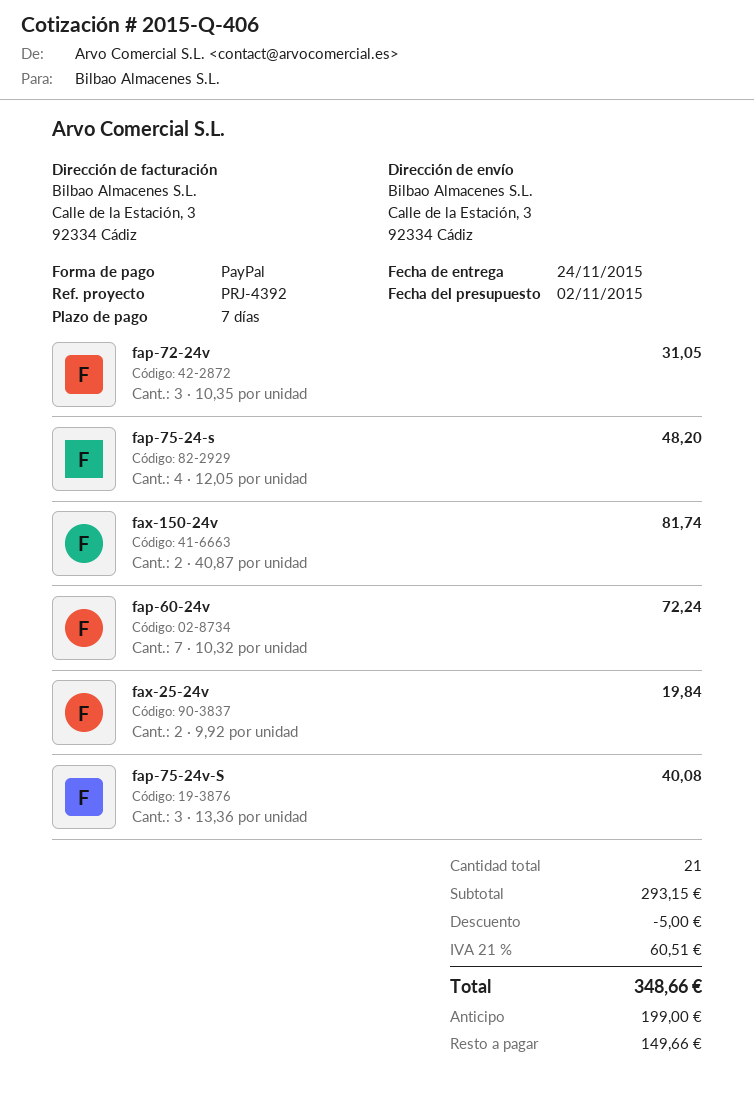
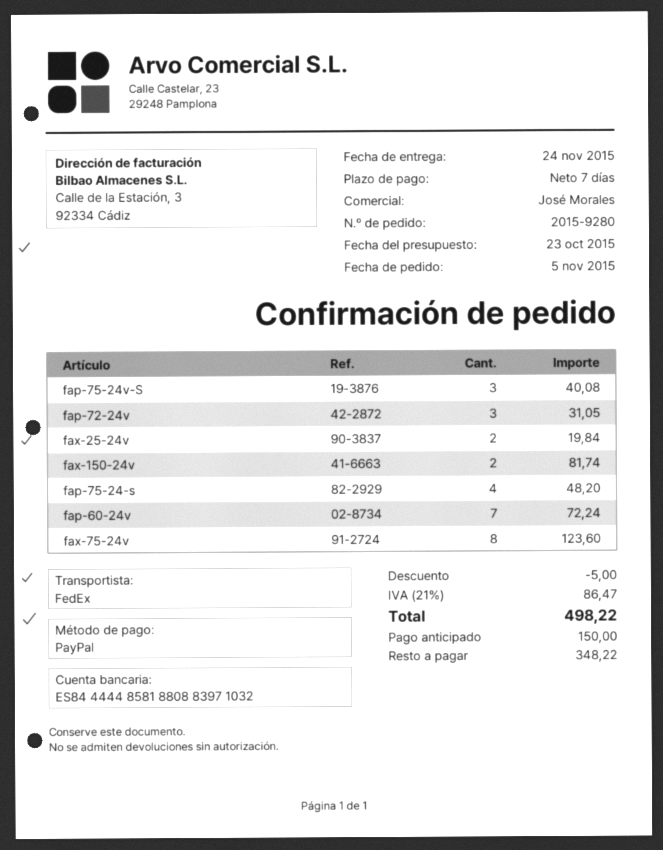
quote date: 2015-11-02 -> 2015-10-23
fax-75-24v: none -> 8 for 123.60
tax: 21% = 60.51 -> 21% = 86.47
total: 348.66 -> 498.22
deposit: 199.00 -> 150.00
balance: 149.66 -> 348.22

